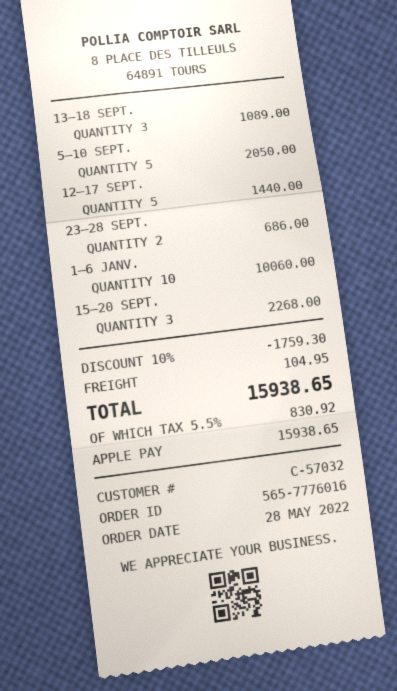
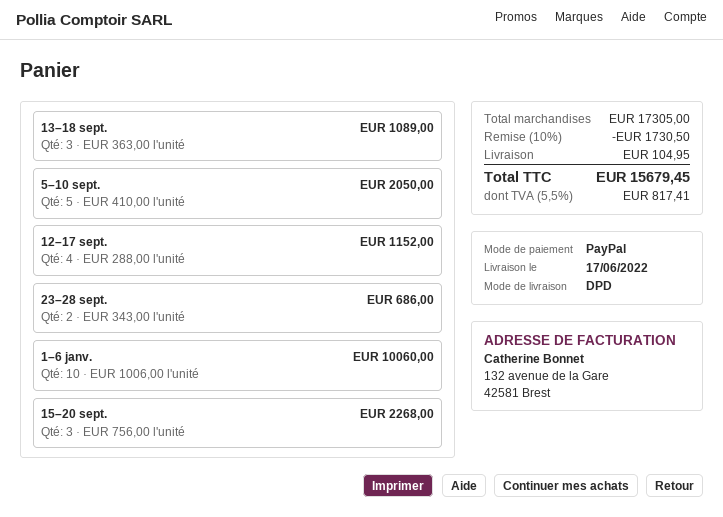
payment method: Apple Pay -> PayPal
12–17 SEPT.: 5 for 1440.00 -> 4 for 1152.00
discount: 10% = 1759.30 -> 10% = 1730.50
tax: 5.5% = 830.92 -> 5.5% = 817.41
total: 15938.65 -> 15679.45

